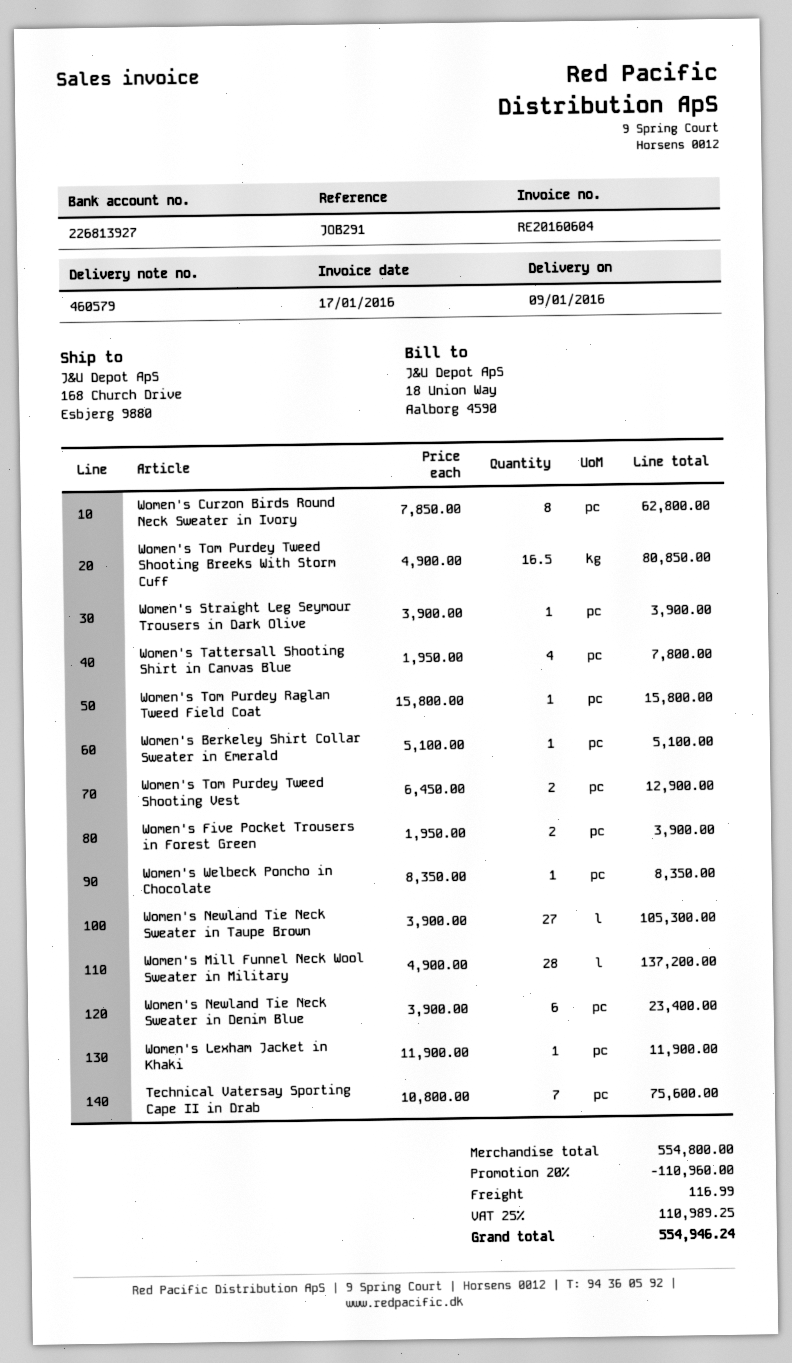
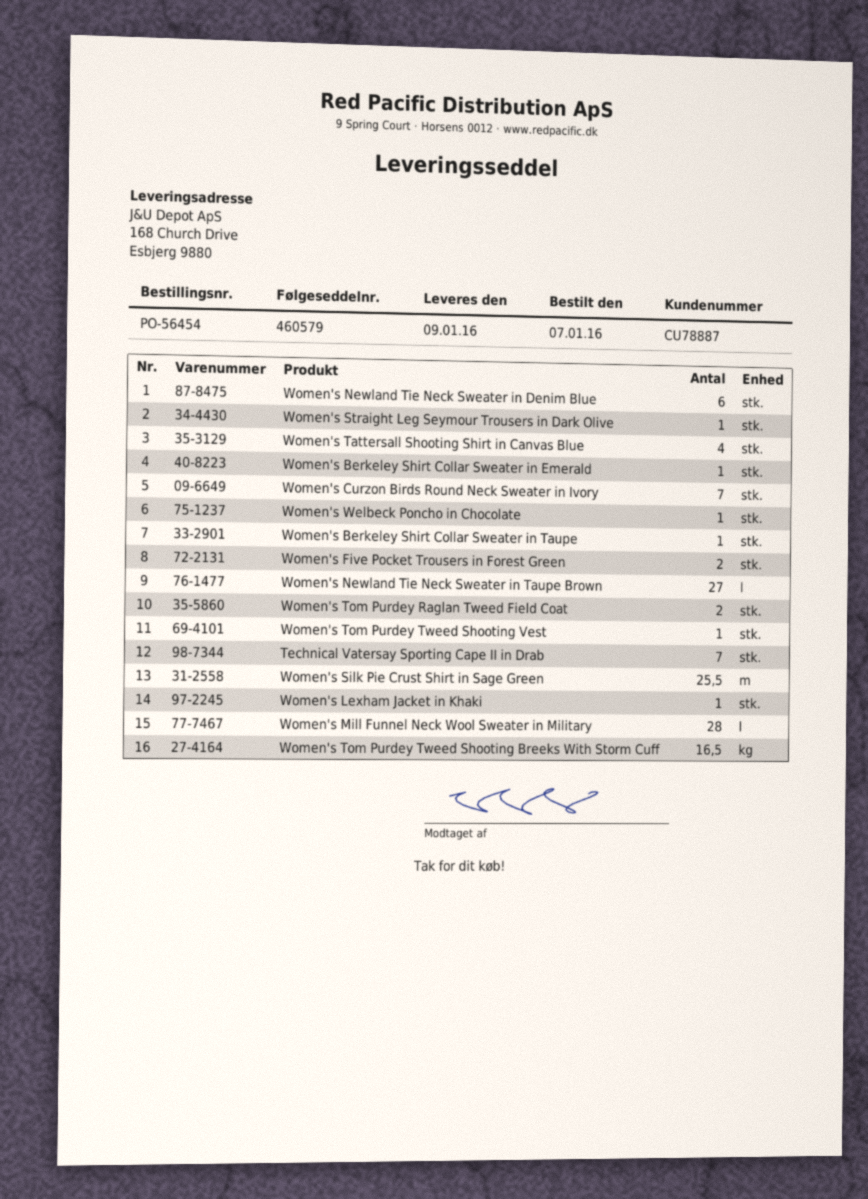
Women's Curzon Birds Round Neck Sweater in Ivory: 8 -> 7
Women's Tom Purdey Raglan Tweed Field Coat: 1 -> 2
Women's Tom Purdey Tweed Shooting Vest: 2 -> 1
Women's Berkeley Shirt Collar Sweater in Taupe: none -> 1
Women's Silk Pie Crust Shirt in Sage Green: none -> 25.5

